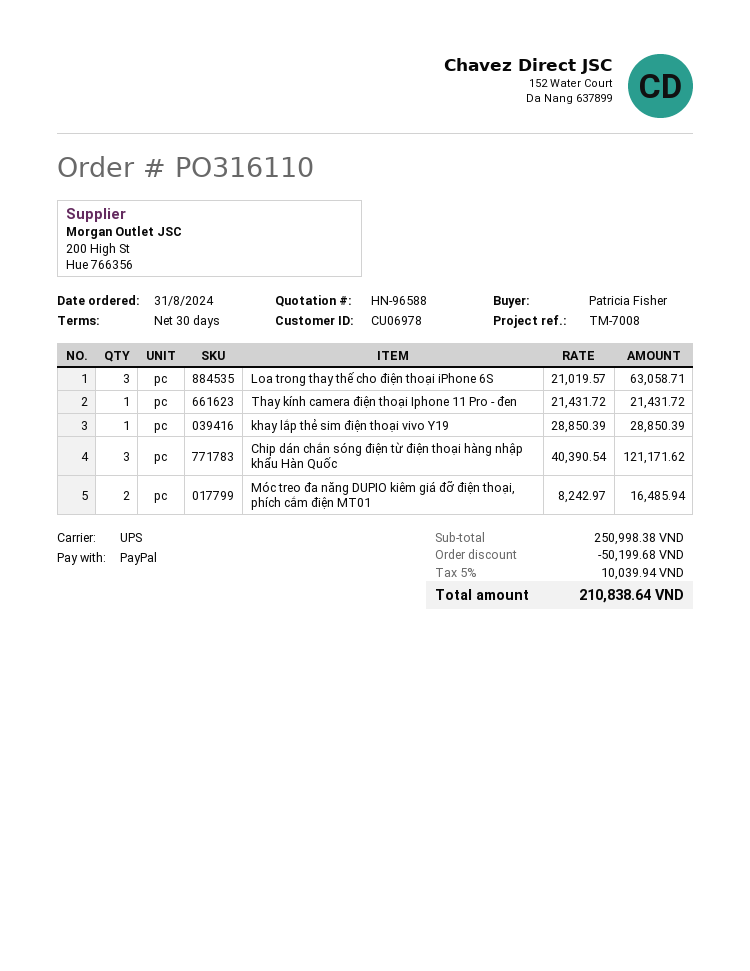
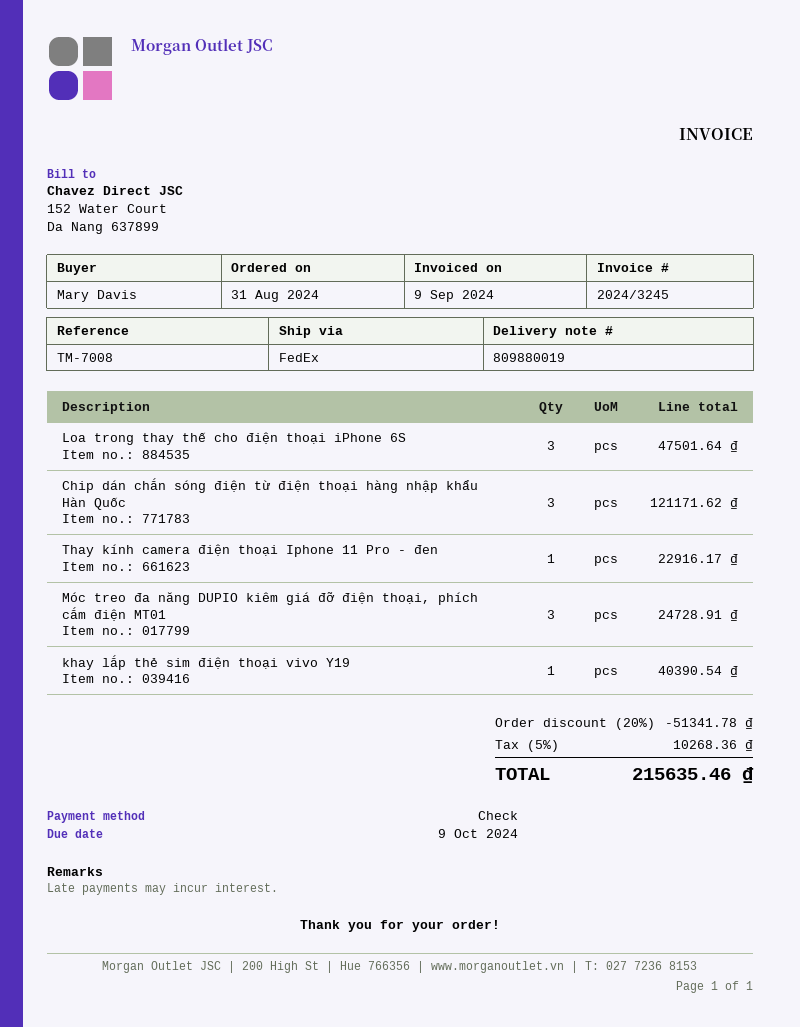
ordered by: Patricia Fisher -> Mary Davis
payment method: PayPal -> cheque
shipping method: UPS -> FedEx
Loa trong thay thế cho điện thoại iPhone 6S: 3 for 63058.71 -> 3 for 47501.64
Thay kính camera điện thoại Iphone 11 Pro - đen: 1 for 21431.72 -> 1 for 22916.17
khay lắp thẻ sim điện thoại vivo Y19: 1 for 28850.39 -> 1 for 40390.54
Móc treo đa năng DUPIO kiêm giá đỡ điện thoại, phích cắm điện MT01: 2 for 16485.94 -> 3 for 24728.91
discount: 50199.68 -> 51341.78
tax: 5% = 10039.94 -> 5% = 10268.36
total: 210838.64 -> 215635.46

